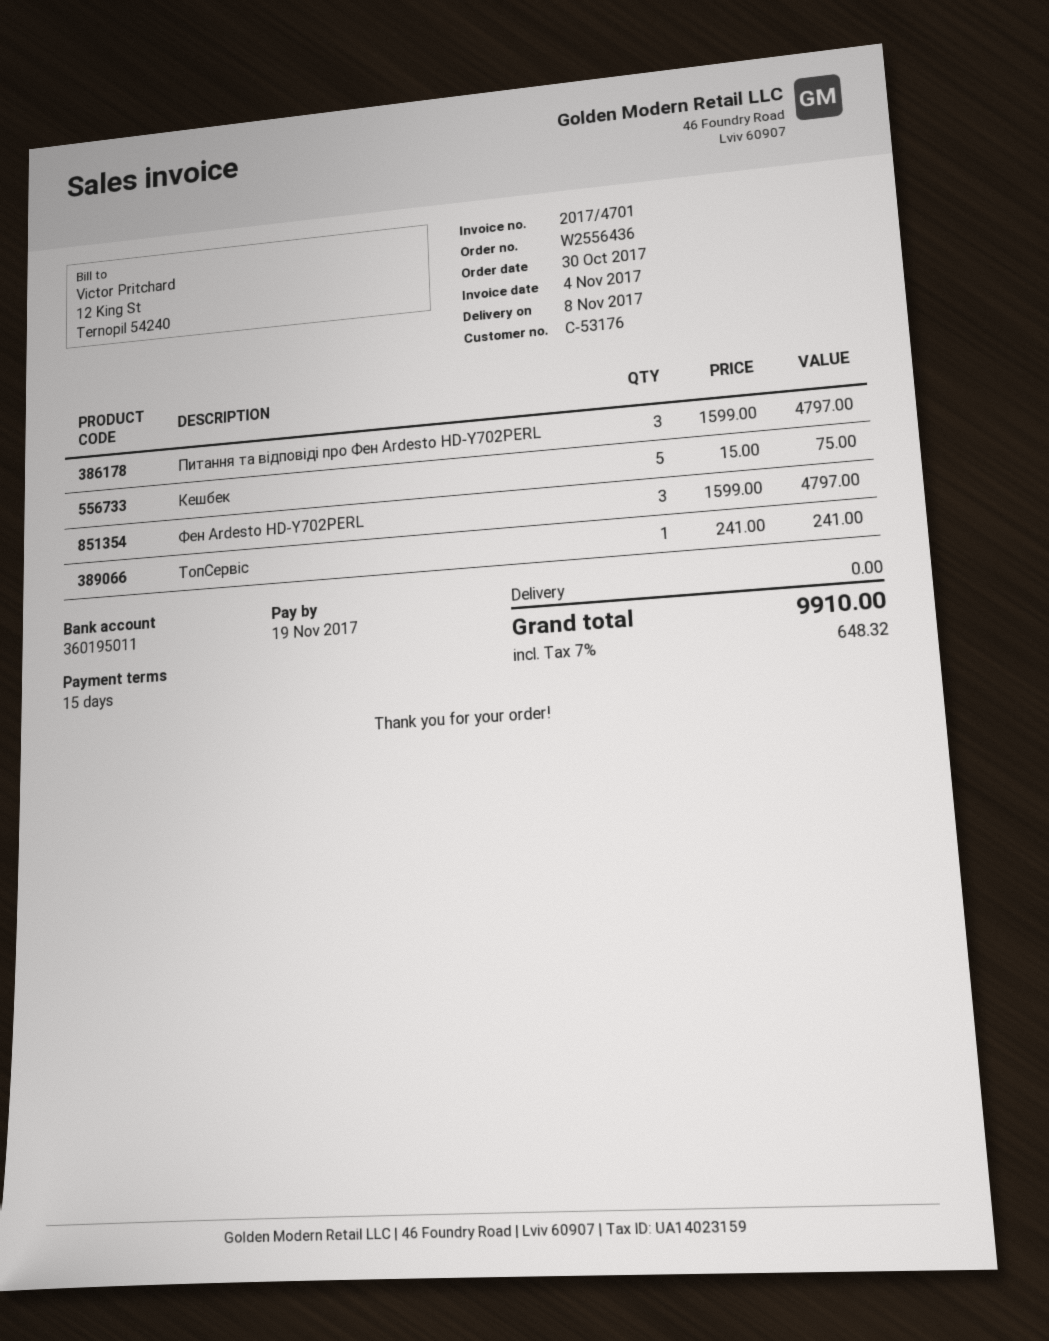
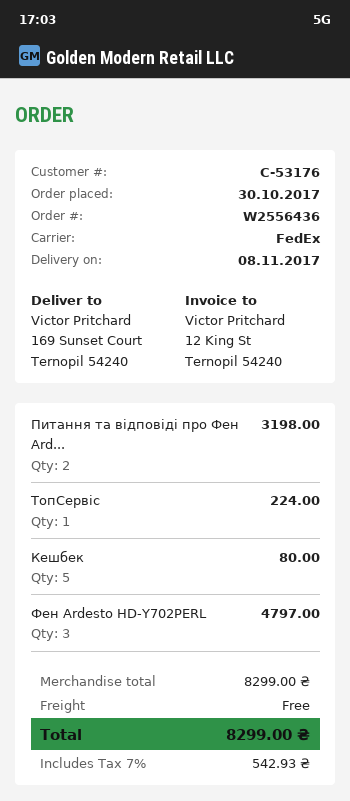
Питання та відповіді про Фен Ardesto HD-Y702PERL: 3 for 4797.00 -> 2 for 3198.00
Кешбек: 5 for 75.00 -> 5 for 80.00
ТопСервіс: 1 for 241.00 -> 1 for 224.00
tax: 7% = 648.32 -> 7% = 542.93
total: 9910.00 -> 8299.00

